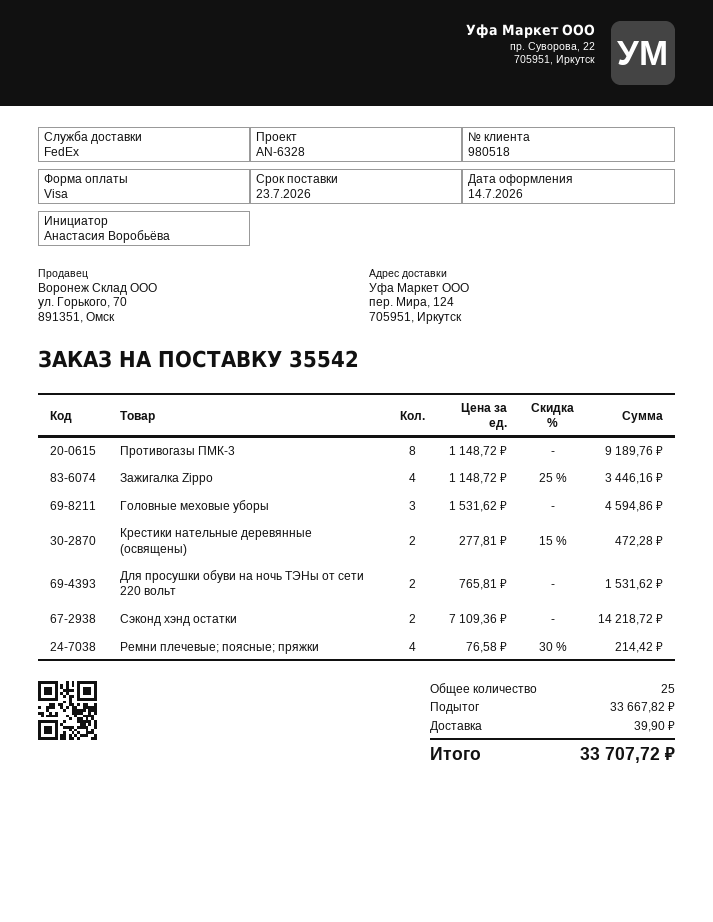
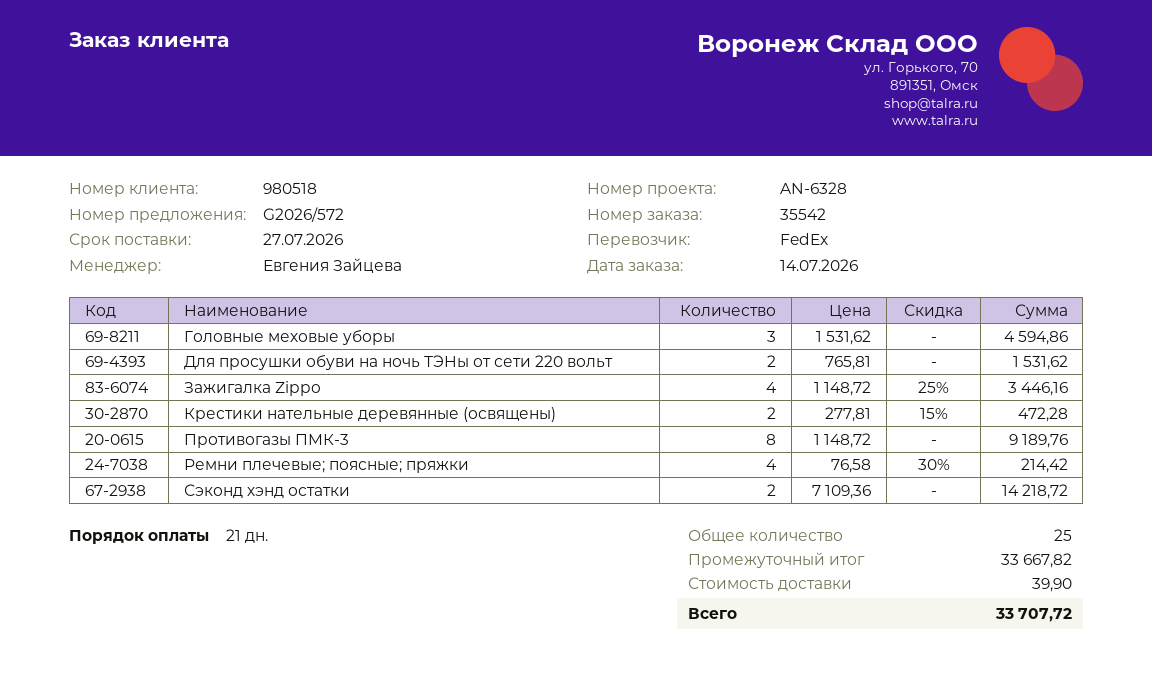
delivery date: 2026-07-23 -> 2026-07-27

